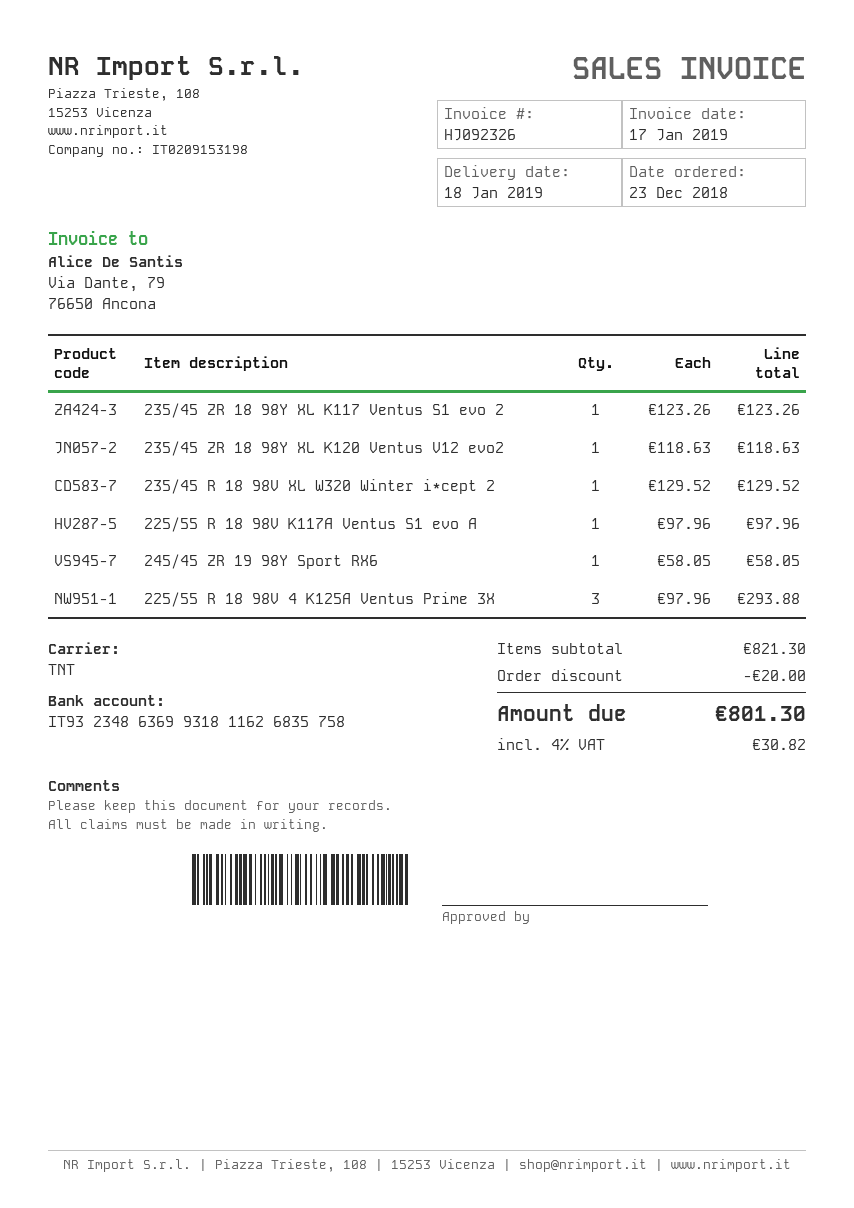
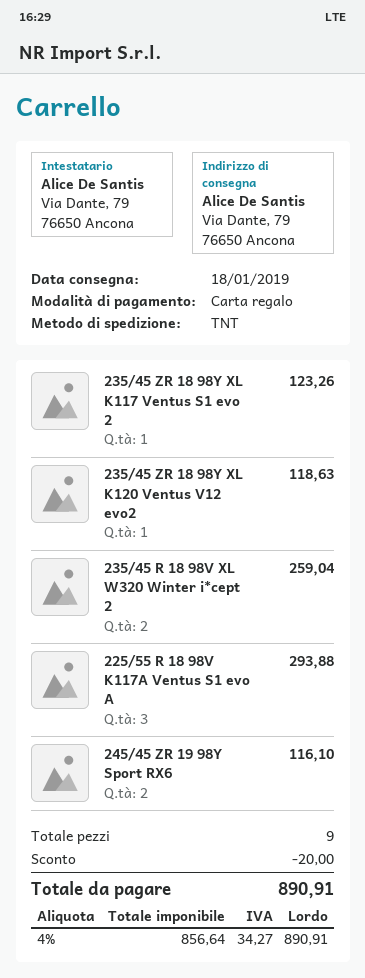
235/45 R 18 98V XL W320 Winter i*cept 2: 1 for 129.52 -> 2 for 259.04
225/55 R 18 98V K117A Ventus S1 evo A: 1 for 97.96 -> 3 for 293.88
245/45 ZR 19 98Y Sport RX6: 1 for 58.05 -> 2 for 116.10
225/55 R 18 98V 4 K125A Ventus Prime 3X: 3 for 293.88 -> none
tax: 4% = 30.82 -> 4% = 34.27
total: 801.30 -> 890.91

